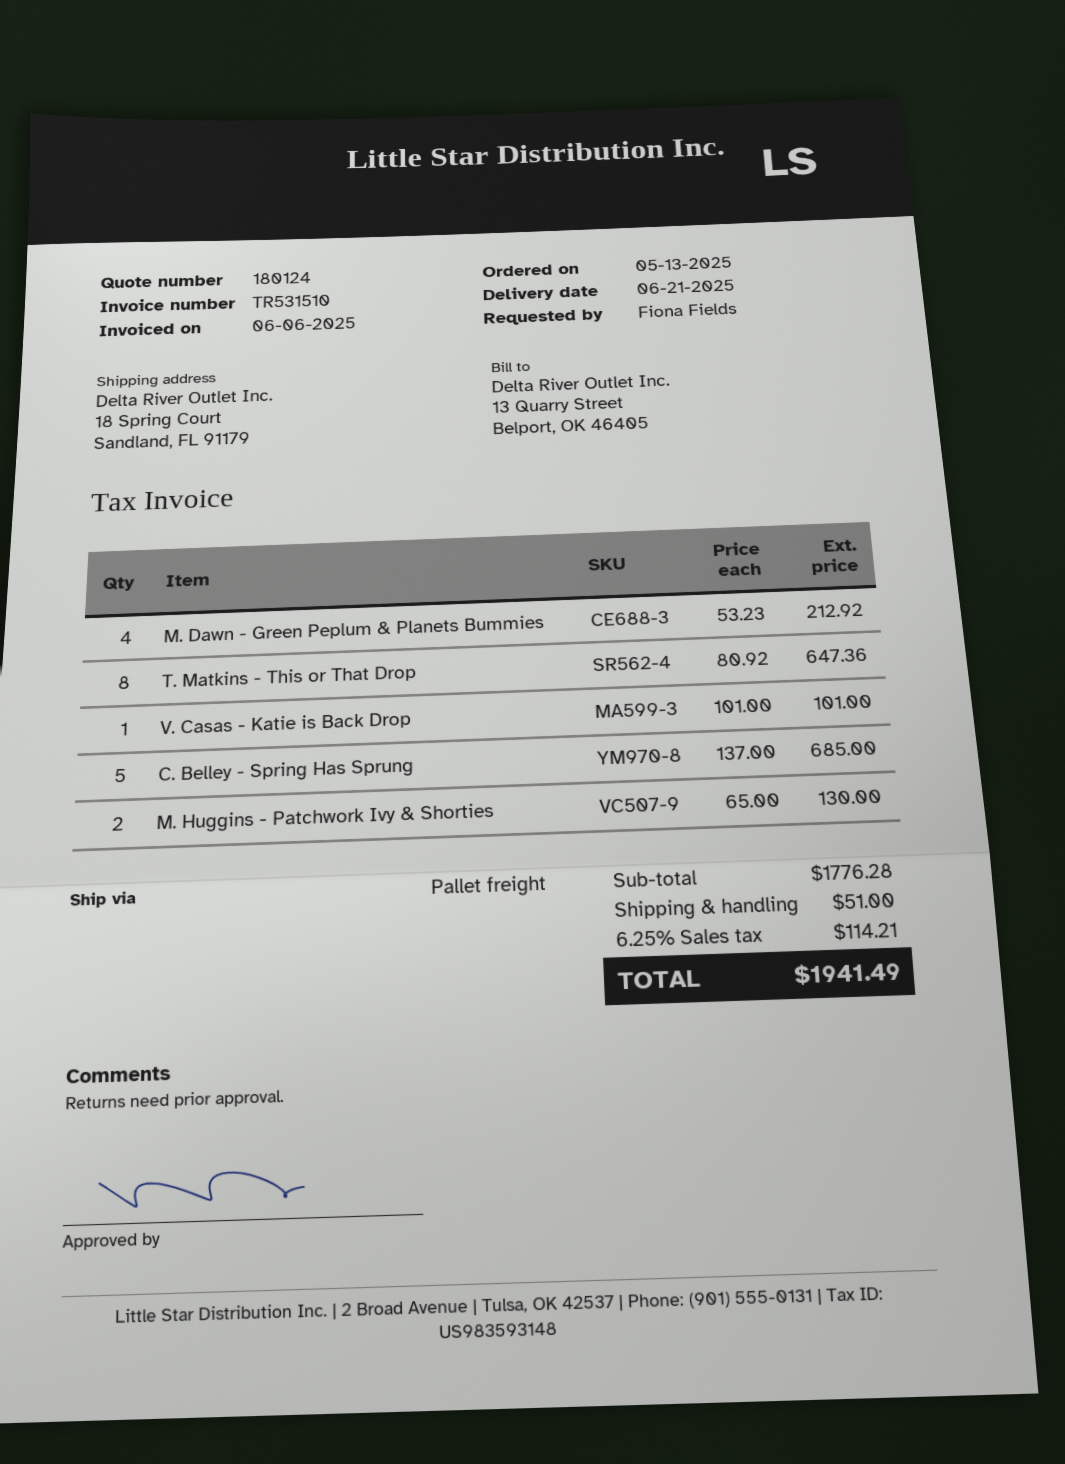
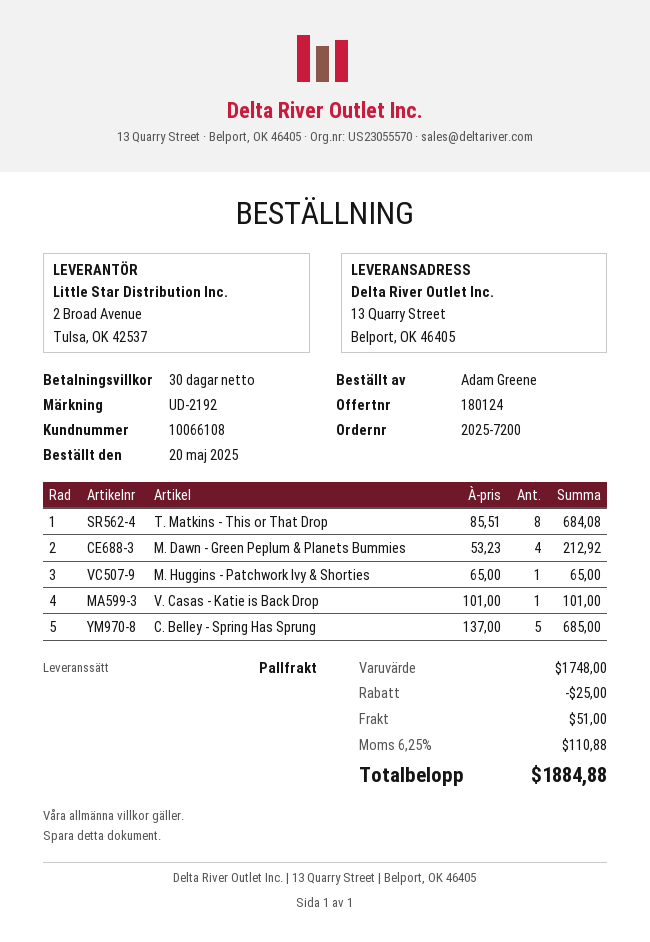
order date: 2025-05-13 -> 2025-05-20
ordered by: Fiona Fields -> Adam Greene
ship to: 18 Spring Court, Sandland, FL 91179 -> 13 Quarry Street, Belport, OK 46405
T. Matkins - This or That Drop: 8 x 80.92 = 647.36 -> 8 x 85.51 = 684.08
M. Huggins - Patchwork Ivy & Shorties: 2 x 65.00 = 130.00 -> 1 x 65.00 = 65.00
subtotal: 1776.28 -> 1748.00
discount: none -> 25.00
tax: 6.25% = 114.21 -> 6.25% = 110.88
total: 1941.49 -> 1884.88

